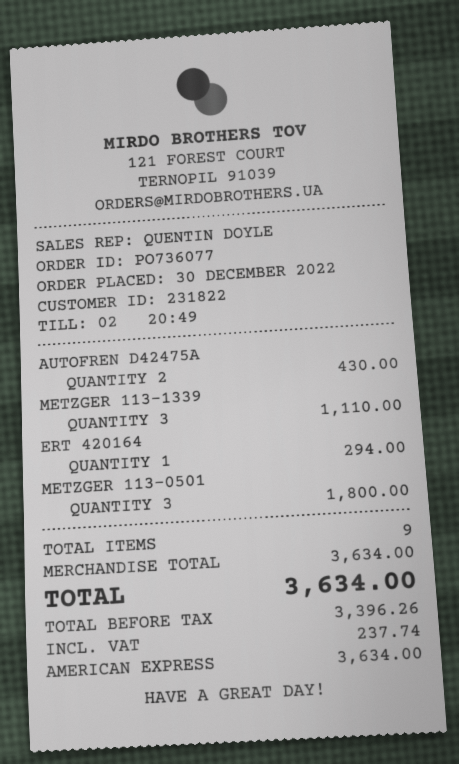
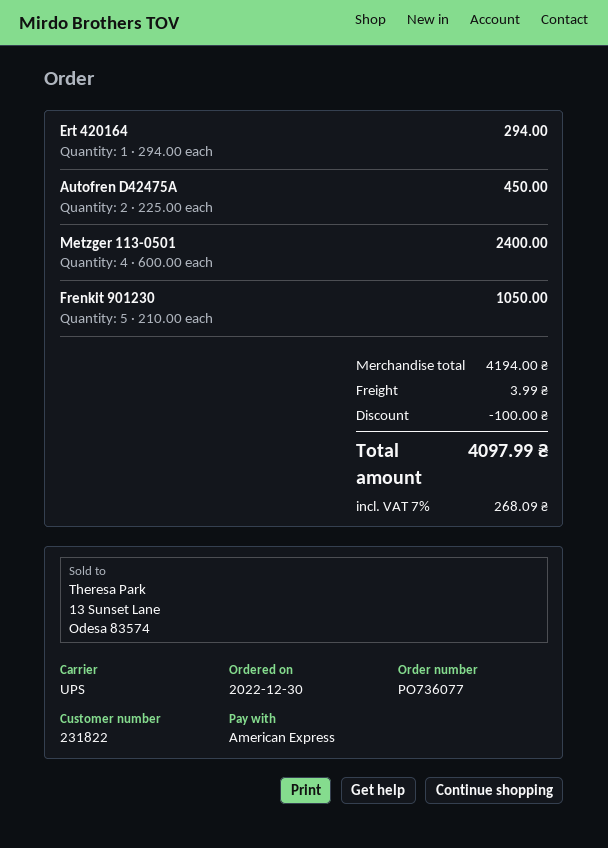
AUTOFREN D42475A: 2 for 430.00 -> 2 for 450.00
METZGER 113-1339: 3 for 1110.00 -> none
METZGER 113-0501: 3 for 1800.00 -> 4 for 2400.00
Frenkit 901230: none -> 5 for 1050.00
subtotal: 3634.00 -> 4194.00
discount: none -> 100.00
shipping: none -> 3.99
tax: 237.74 -> 268.09
total: 3634.00 -> 4097.99

